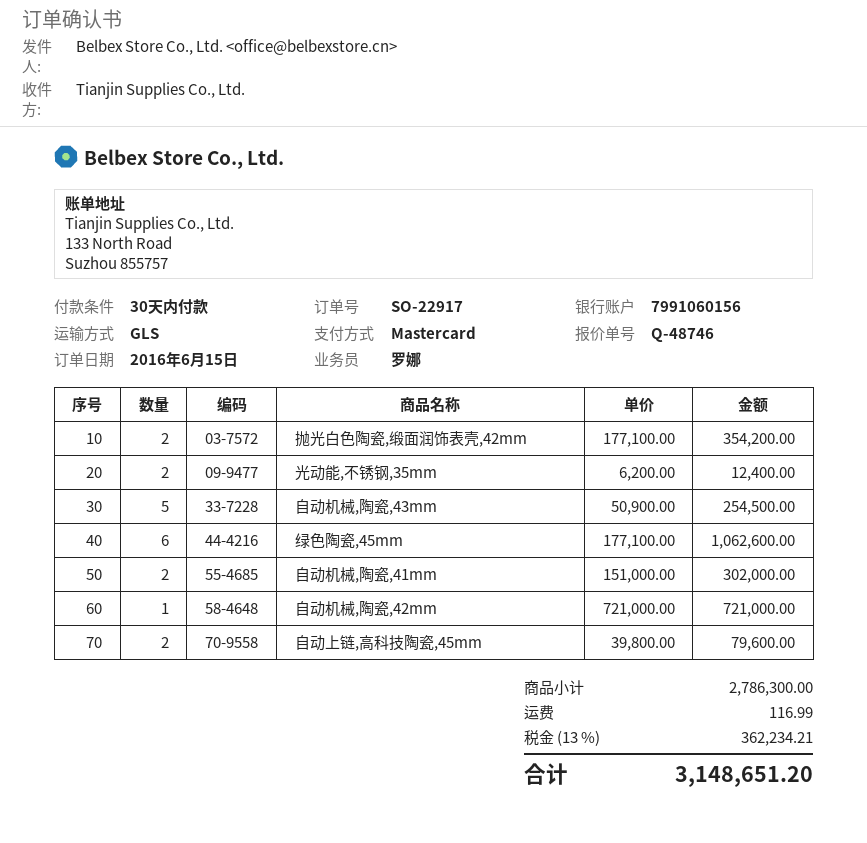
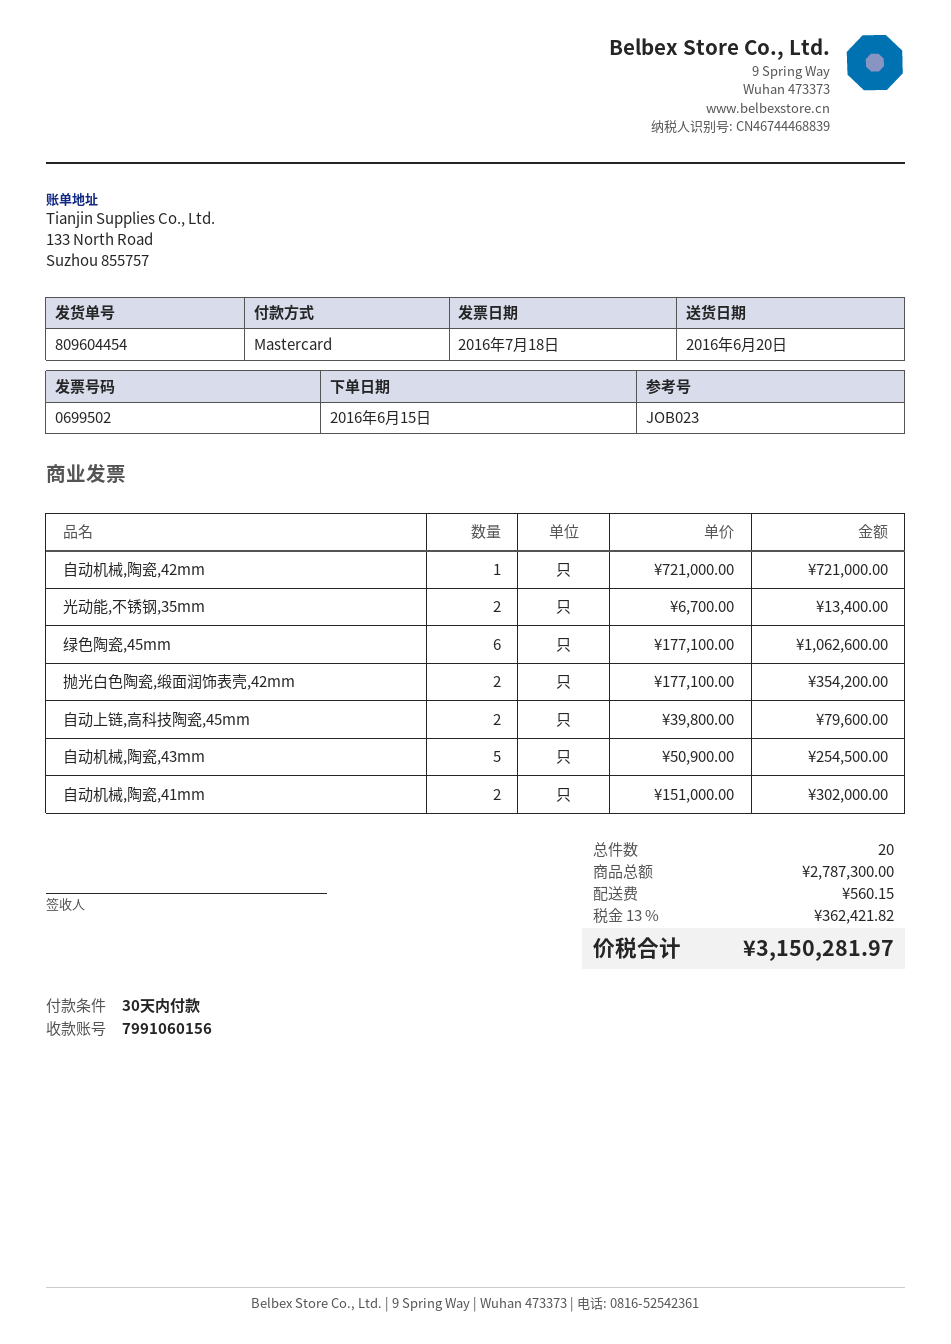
光动能,不锈钢,35mm: 2 x 6200.00 = 12400.00 -> 2 x 6700.00 = 13400.00
subtotal: 2786300.00 -> 2787300.00
shipping: 116.99 -> 560.15
tax: 13% = 362234.21 -> 13% = 362421.82
total: 3148651.20 -> 3150281.97

